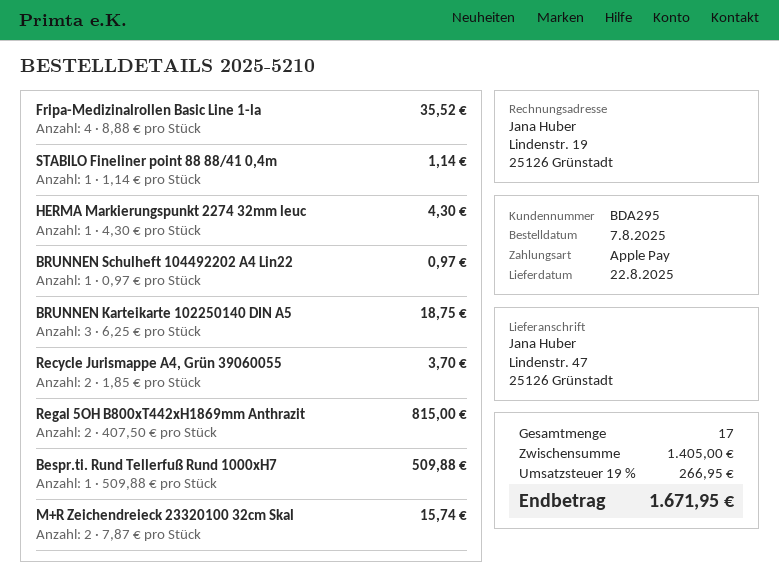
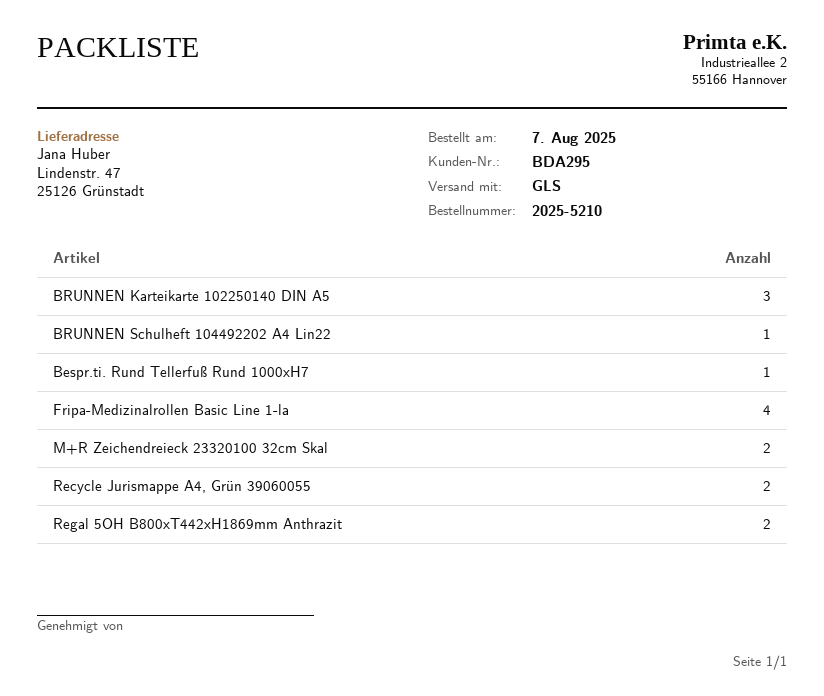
STABILO Fineliner point 88 88/41 0,4m: 1 -> none
HERMA Markierungspunkt 2274 32mm leuc: 1 -> none

